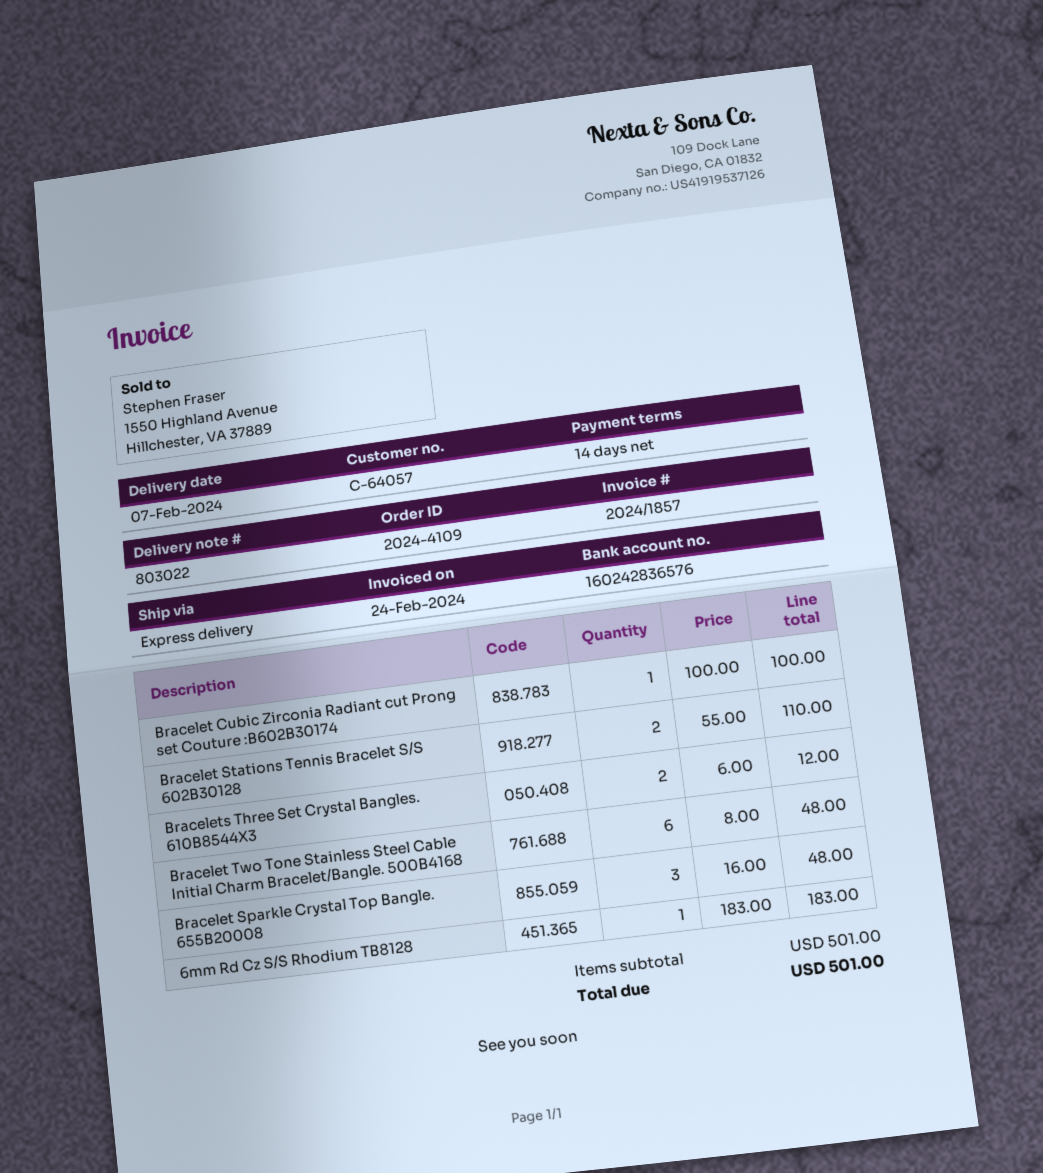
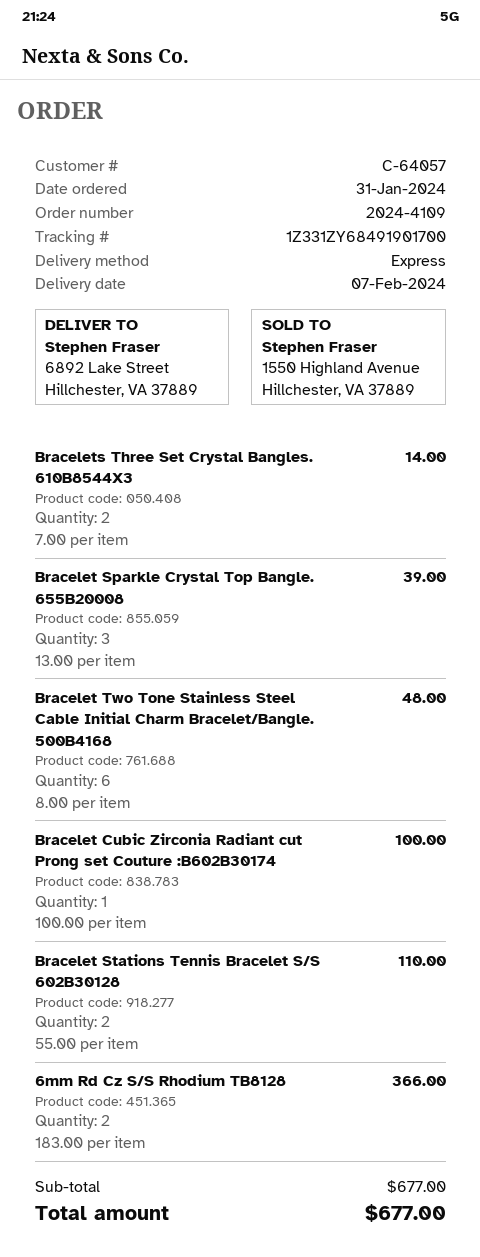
Bracelets Three Set Crystal Bangles. 610B8544X3: 2 x 6.00 = 12.00 -> 2 x 7.00 = 14.00
Bracelet Sparkle Crystal Top Bangle. 655B20008: 3 x 16.00 = 48.00 -> 3 x 13.00 = 39.00
6mm Rd Cz S/S Rhodium TB8128: 1 x 183.00 = 183.00 -> 2 x 183.00 = 366.00
subtotal: 501.00 -> 677.00
total: 501.00 -> 677.00

